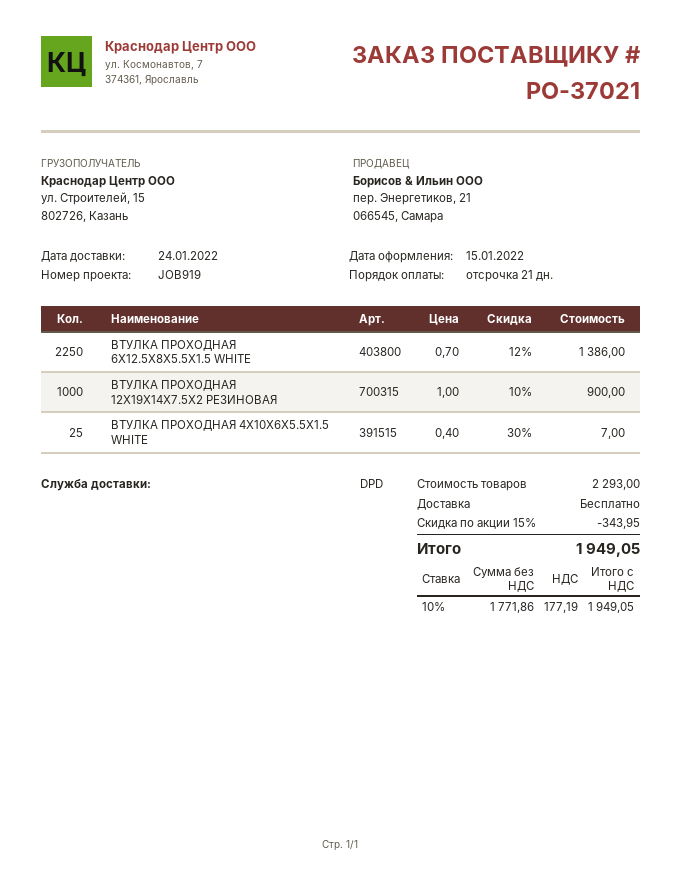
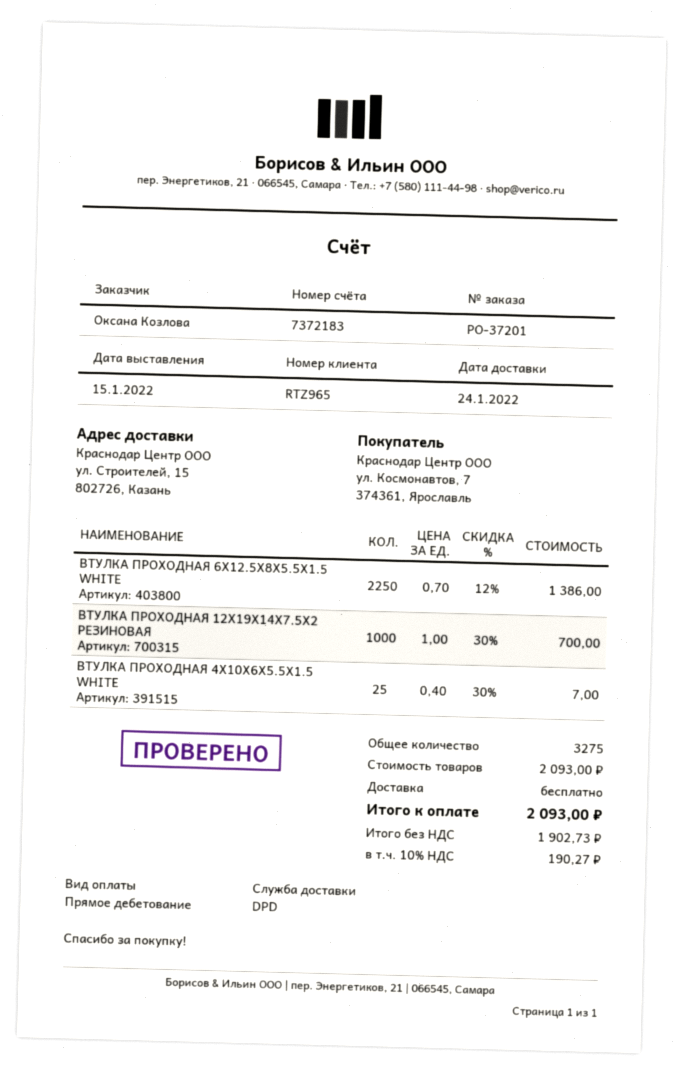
order number: PO-37021 -> PO-37201
ВТУЛКА ПРОХОДНАЯ 12Х19Х14Х7.5Х2 РЕЗИНОВАЯ: 1000 x 1.00 - 10% = 900.00 -> 1000 x 1.00 - 30% = 700.00
subtotal: 2293.00 -> 2093.00
discount: 15% = 343.95 -> none
net: 1771.86 -> 1902.73
tax: 10% = 177.19 -> 10% = 190.27
total: 1949.05 -> 2093.00

